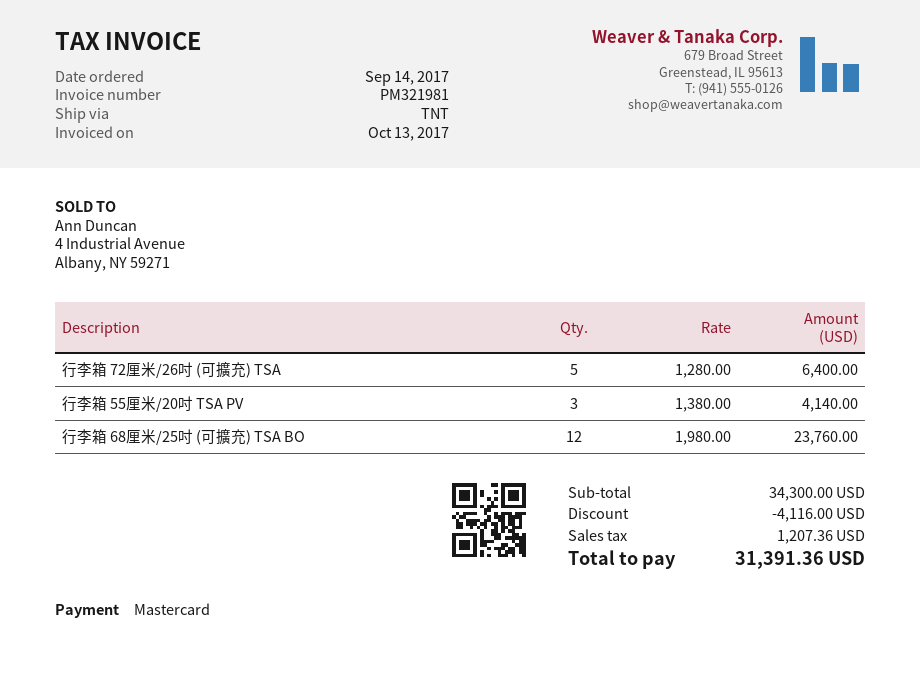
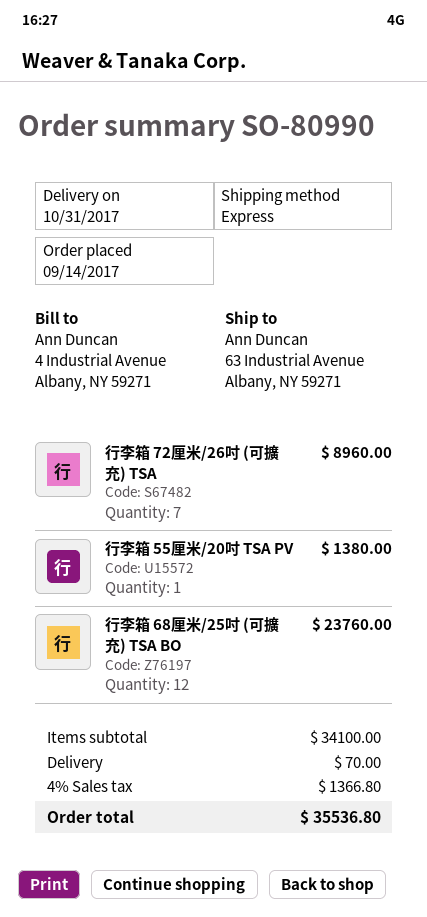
shipping method: TNT -> express
行李箱 72厘米/26吋 (可擴充) TSA: 5 for 6400.00 -> 7 for 8960.00
行李箱 55厘米/20吋 TSA PV: 3 for 4140.00 -> 1 for 1380.00
subtotal: 34300.00 -> 34100.00
discount: 4116.00 -> none
shipping: none -> 70.00
tax: 1207.36 -> 1366.80
total: 31391.36 -> 35536.80

